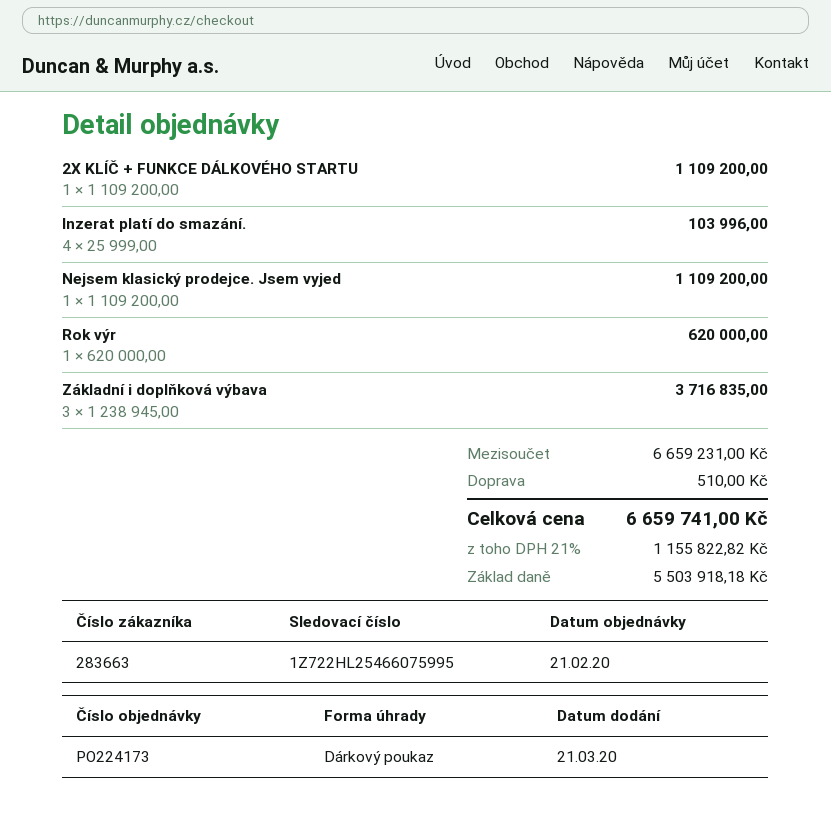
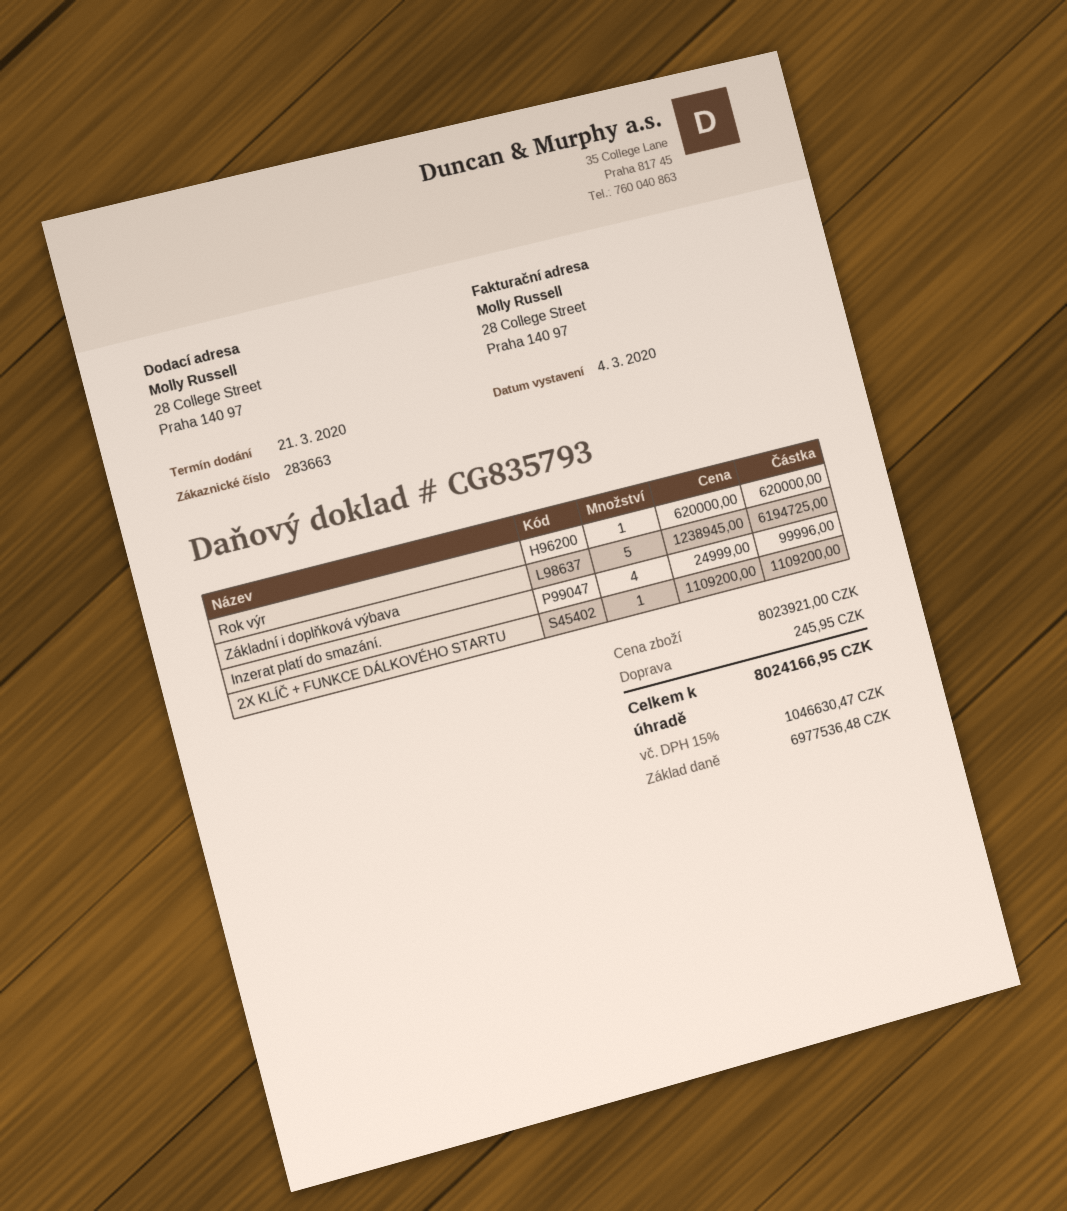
Inzerat platí do smazání.: 4 x 25999.00 = 103996.00 -> 4 x 24999.00 = 99996.00
Nejsem klasický prodejce. Jsem vyjed: 1 x 1109200.00 = 1109200.00 -> none
Základní i doplňková výbava: 3 x 1238945.00 = 3716835.00 -> 5 x 1238945.00 = 6194725.00
subtotal: 6659231.00 -> 8023921.00
shipping: 510.00 -> 245.95
net: 5503918.18 -> 6977536.48
tax: 21% = 1155822.82 -> 15% = 1046630.47
total: 6659741.00 -> 8024166.95

